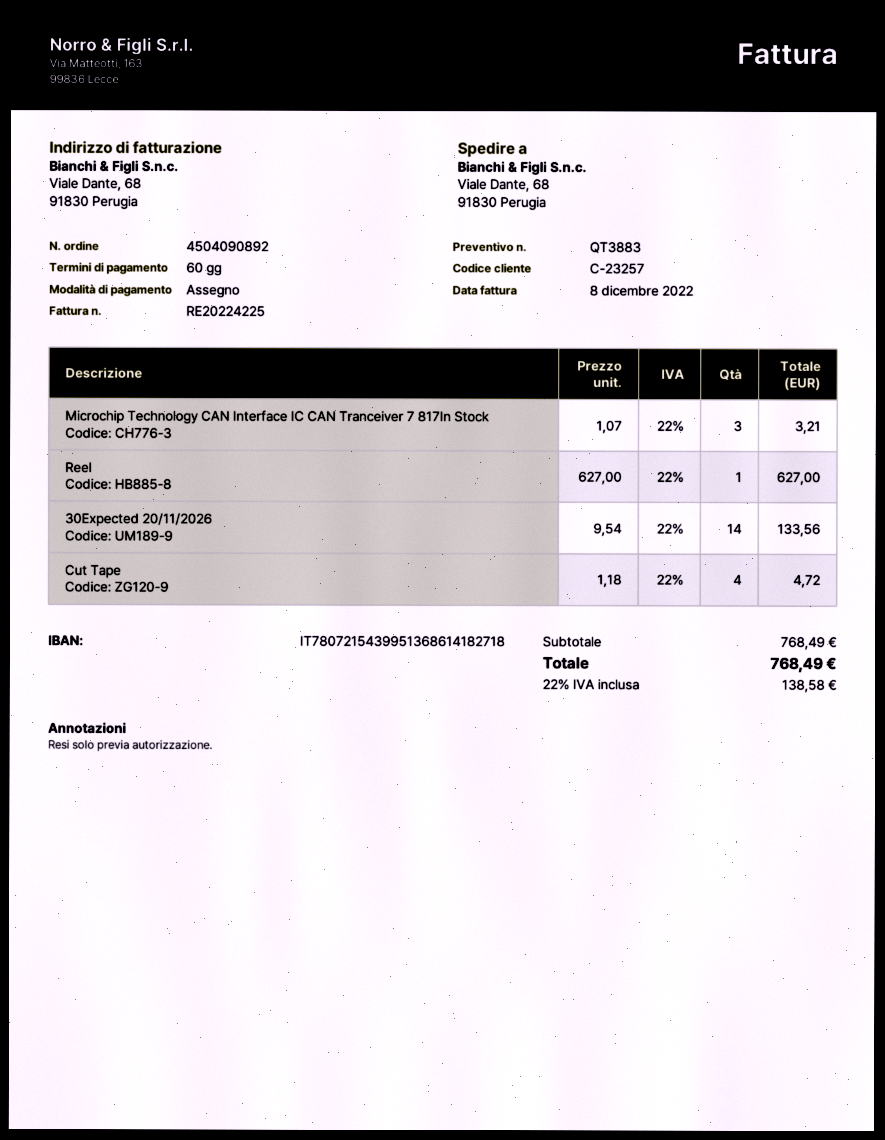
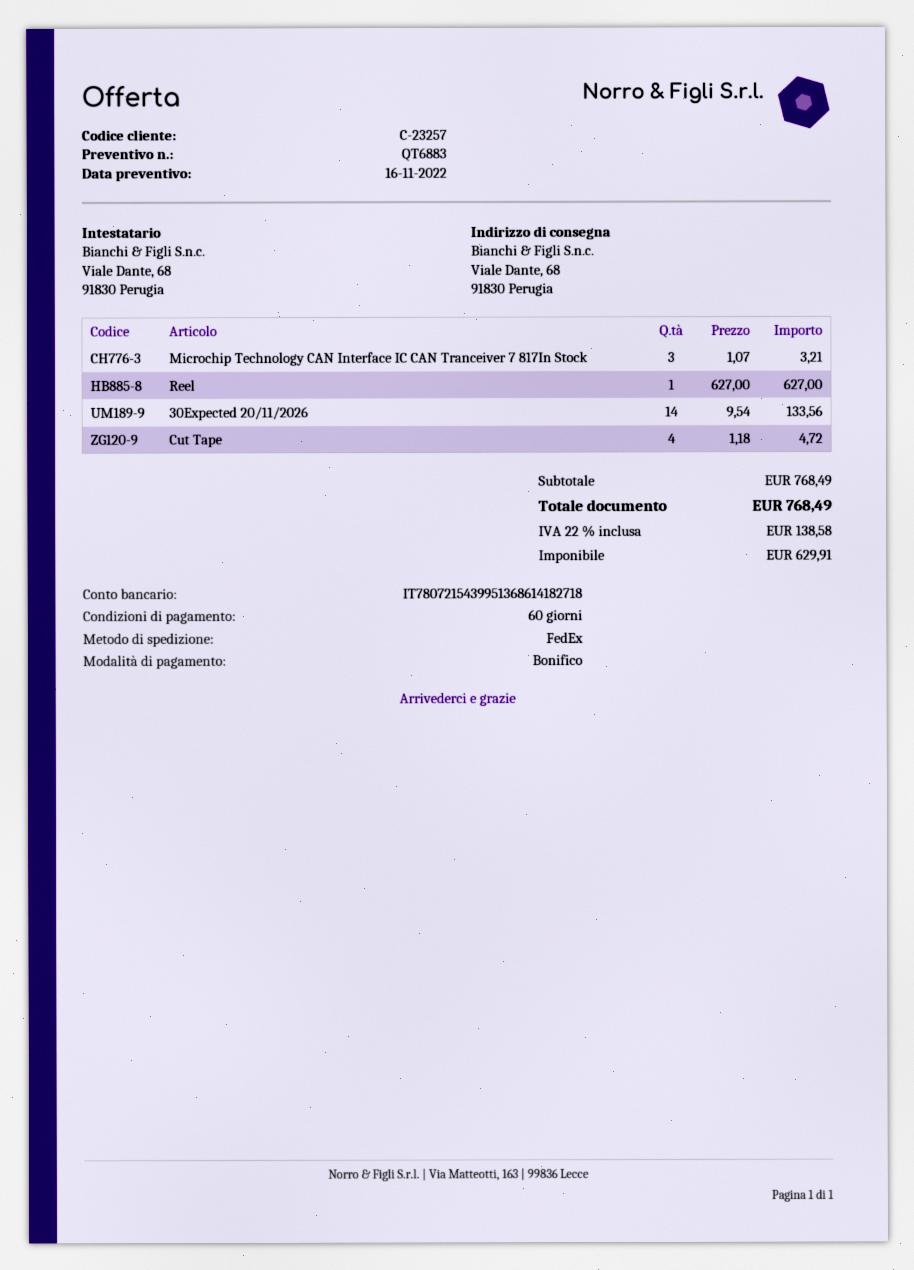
quote number: QT3883 -> QT6883
payment method: cheque -> bank transfer

